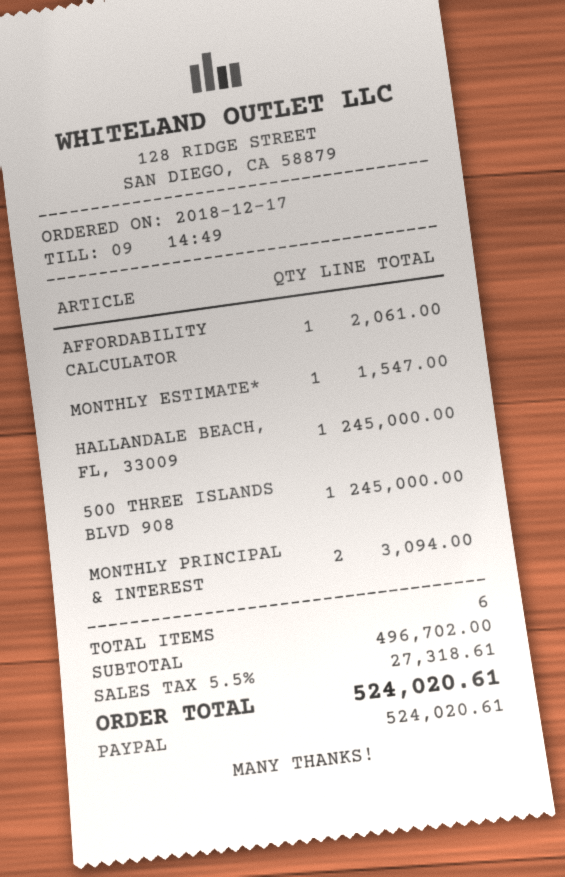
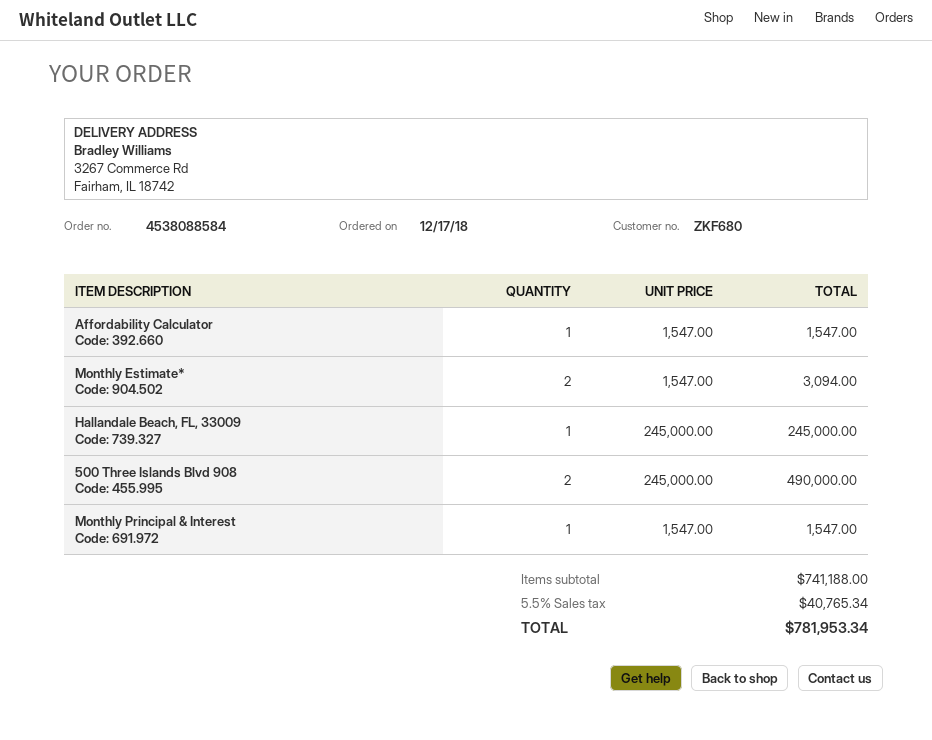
AFFORDABILITY CALCULATOR: 1 for 2061.00 -> 1 for 1547.00
MONTHLY ESTIMATE*: 1 for 1547.00 -> 2 for 3094.00
500 THREE ISLANDS BLVD 908: 1 for 245000.00 -> 2 for 490000.00
MONTHLY PRINCIPAL & INTEREST: 2 for 3094.00 -> 1 for 1547.00
subtotal: 496702.00 -> 741188.00
tax: 5.5% = 27318.61 -> 5.5% = 40765.34
total: 524020.61 -> 781953.34

